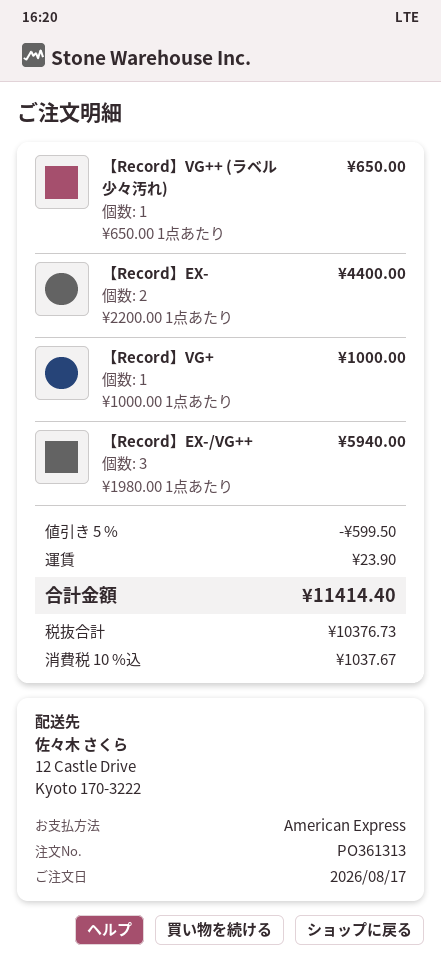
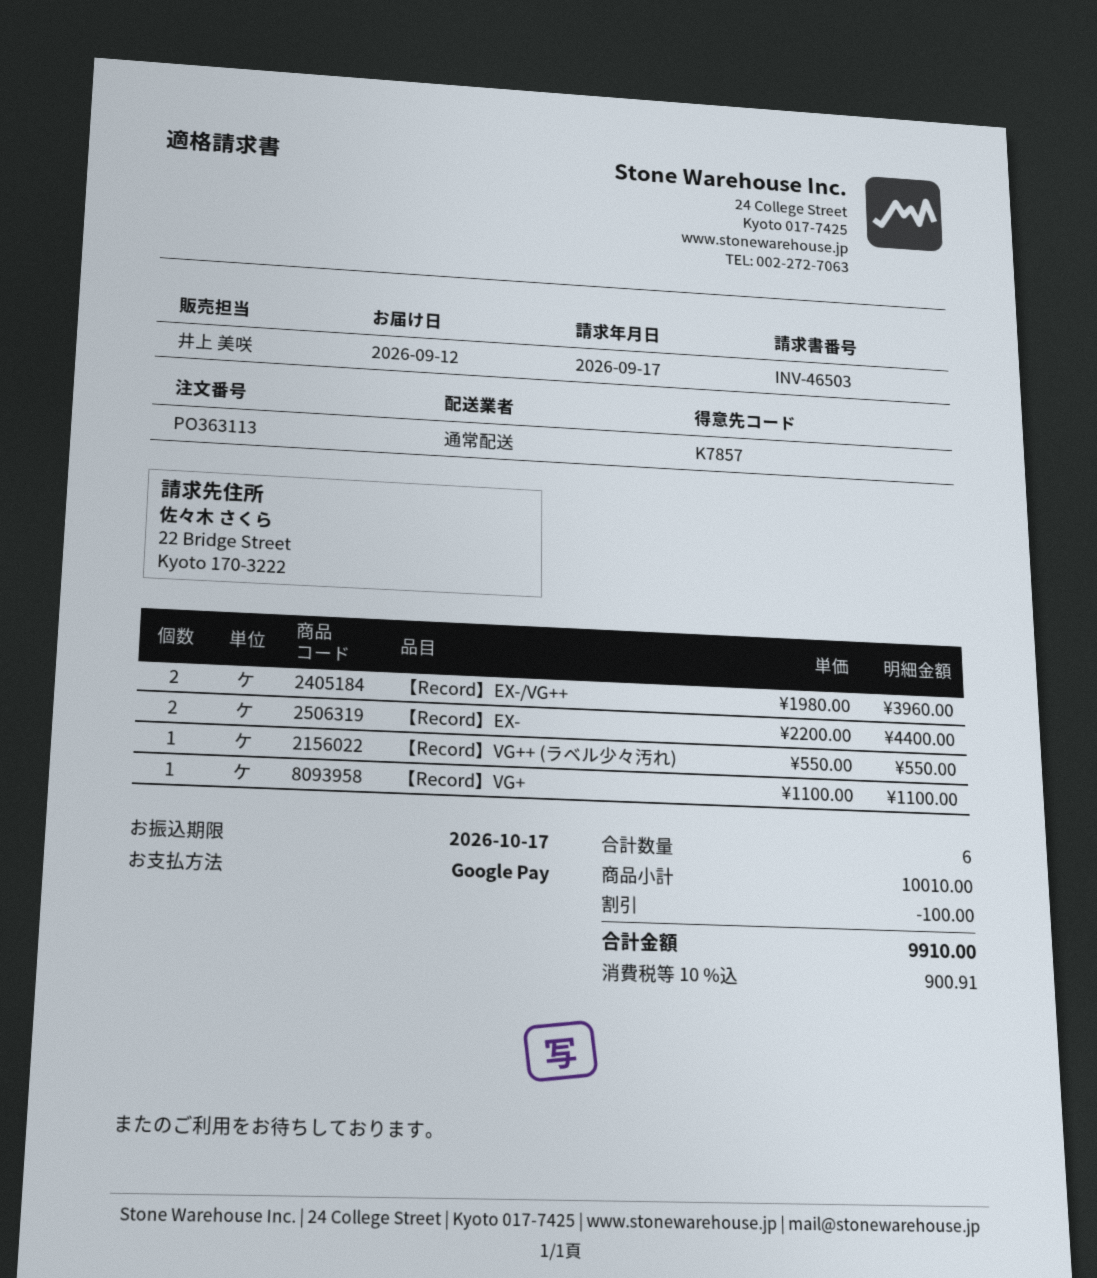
order number: PO361313 -> PO363113
payment method: American Express -> Google Pay
【Record】VG++ (ラベル少々汚れ): 1 x 650.00 = 650.00 -> 1 x 550.00 = 550.00
【Record】VG+: 1 x 1000.00 = 1000.00 -> 1 x 1100.00 = 1100.00
【Record】EX-/VG++: 3 x 1980.00 = 5940.00 -> 2 x 1980.00 = 3960.00
discount: 599.50 -> 100.00
shipping: 23.90 -> none
tax: 10% = 1037.67 -> 10% = 900.91
total: 11414.40 -> 9910.00

